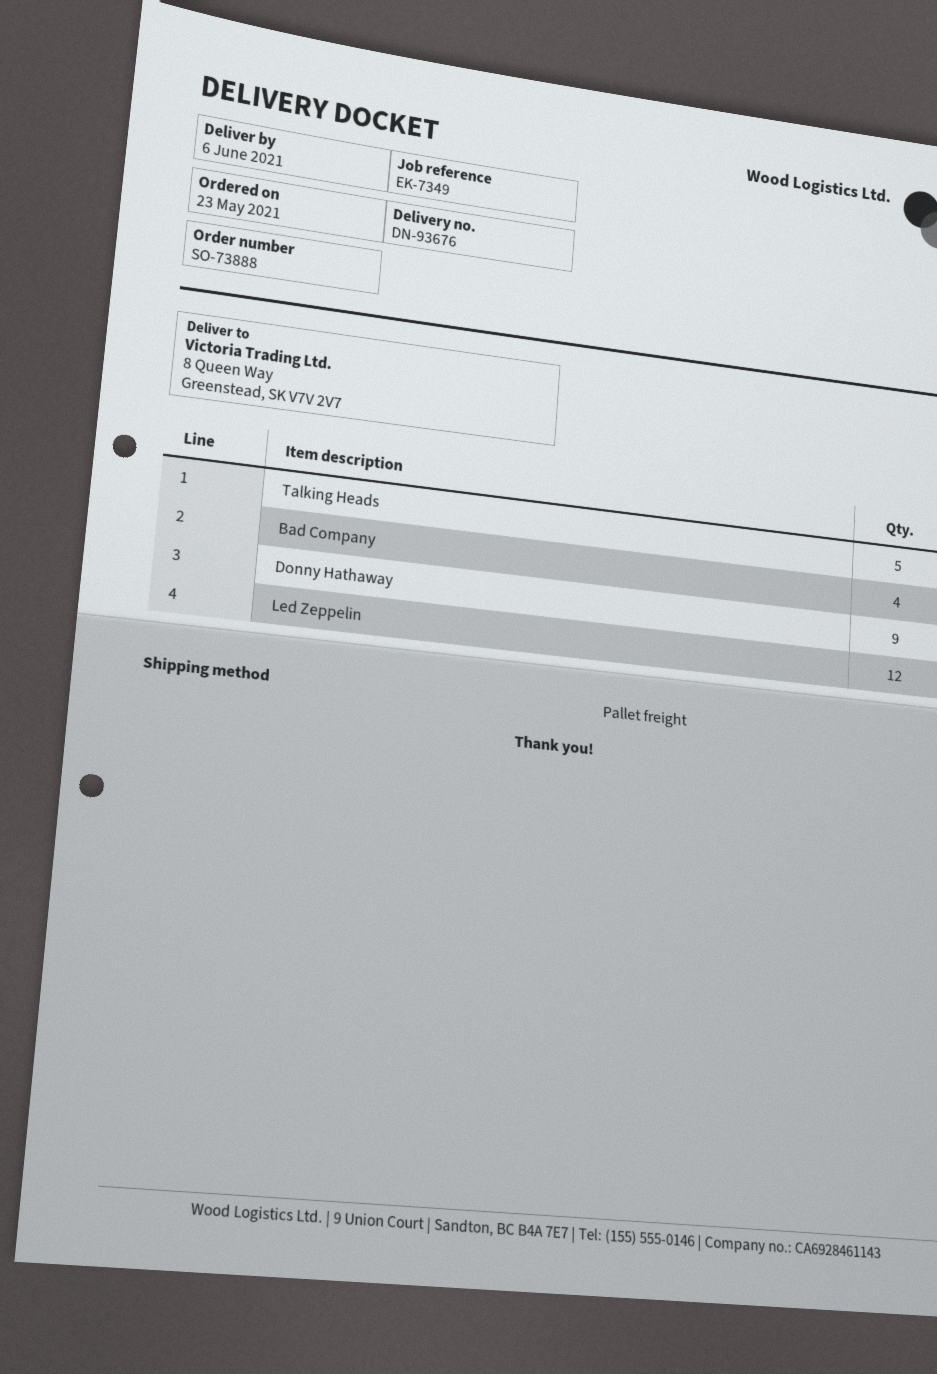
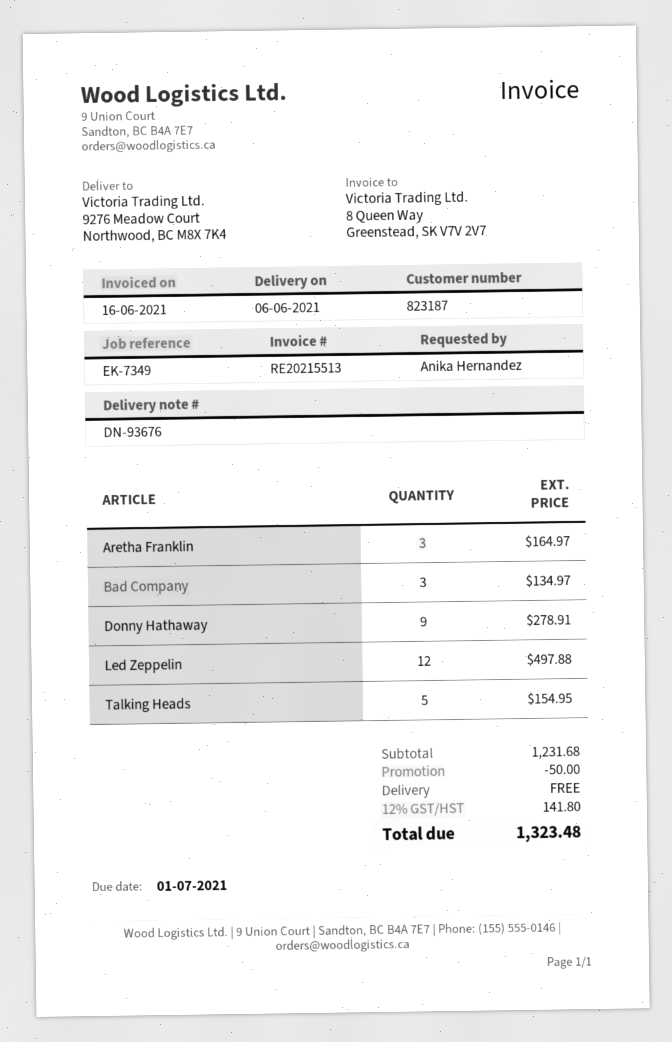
ship to: 8 Queen Way, Greenstead, SK V7V 2V7 -> 9276 Meadow Court, Northwood, BC M8X 7K4
Bad Company: 4 -> 3
Aretha Franklin: none -> 3

